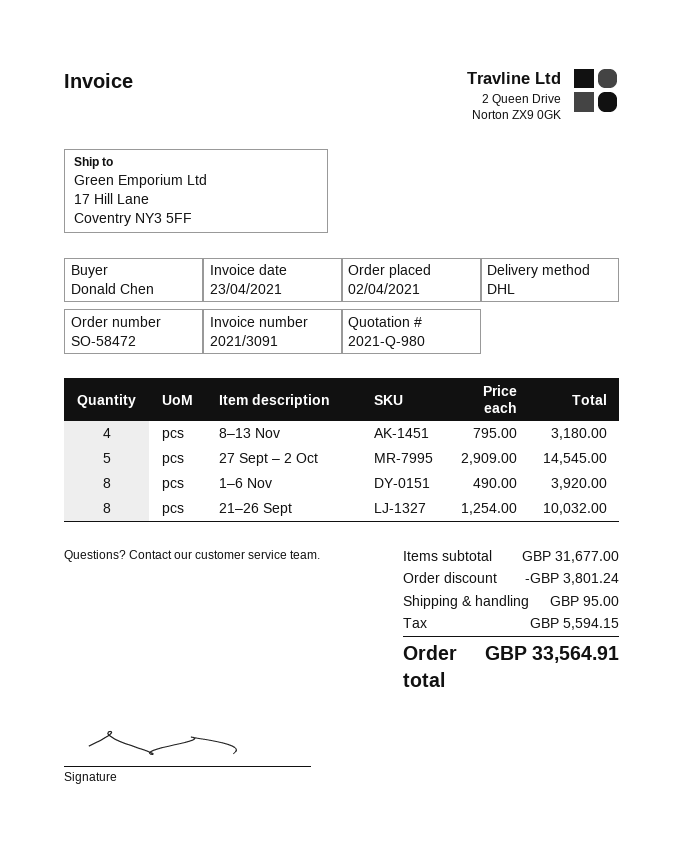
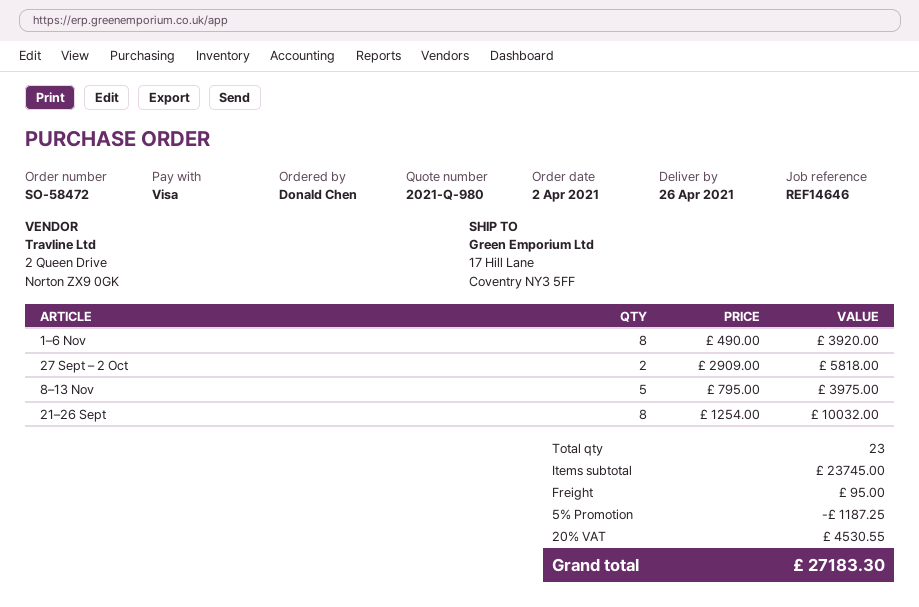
8–13 Nov: 4 x 795.00 = 3180.00 -> 5 x 795.00 = 3975.00
27 Sept – 2 Oct: 5 x 2909.00 = 14545.00 -> 2 x 2909.00 = 5818.00
subtotal: 31677.00 -> 23745.00
discount: 3801.24 -> 1187.25
tax: 5594.15 -> 4530.55
total: 33564.91 -> 27183.30

